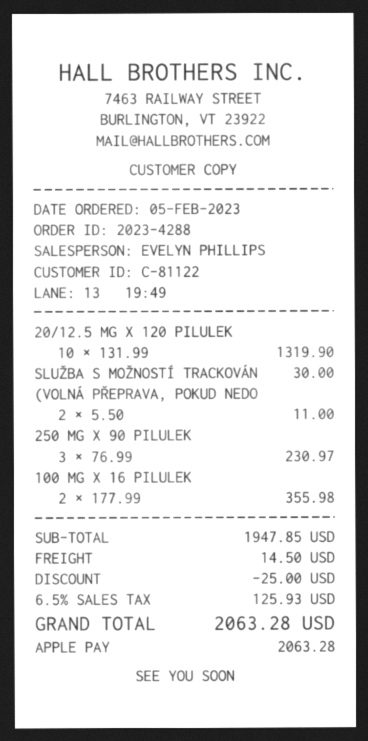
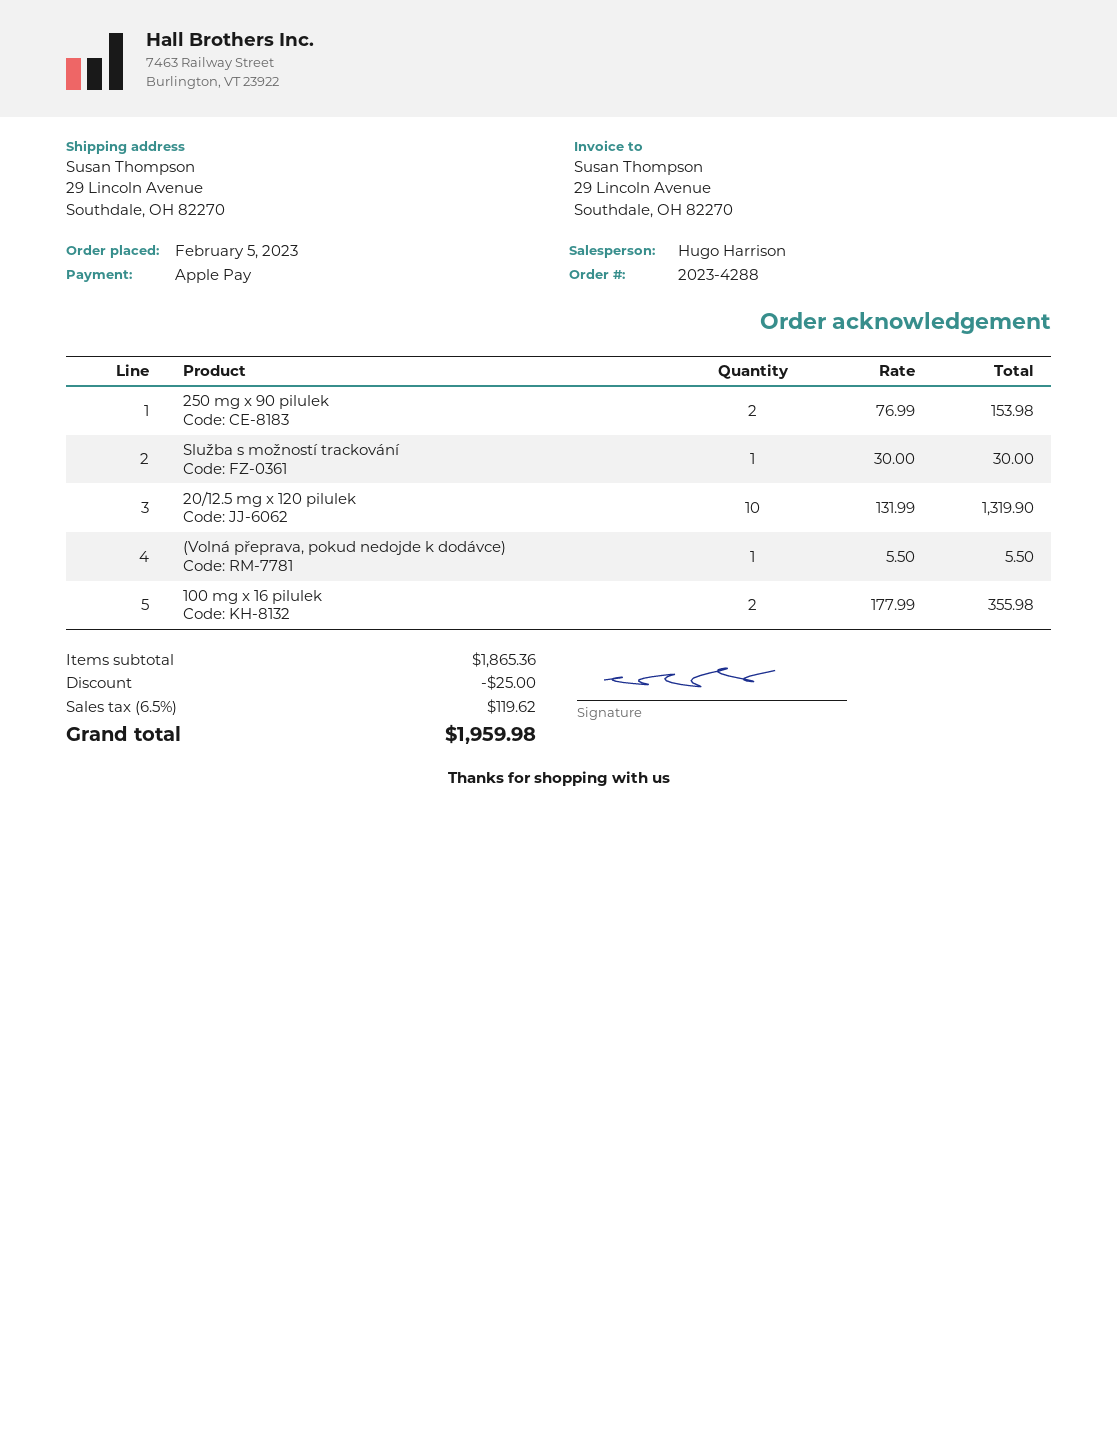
sales rep: EVELYN PHILLIPS -> Hugo Harrison
(VOLNÁ PŘEPRAVA, POKUD NEDO: 2 x 5.50 = 11.00 -> 1 x 5.50 = 5.50
250 MG X 90 PILULEK: 3 x 76.99 = 230.97 -> 2 x 76.99 = 153.98
subtotal: 1947.85 -> 1865.36
shipping: 14.50 -> none
tax: 6.5% = 125.93 -> 6.5% = 119.62
total: 2063.28 -> 1959.98

